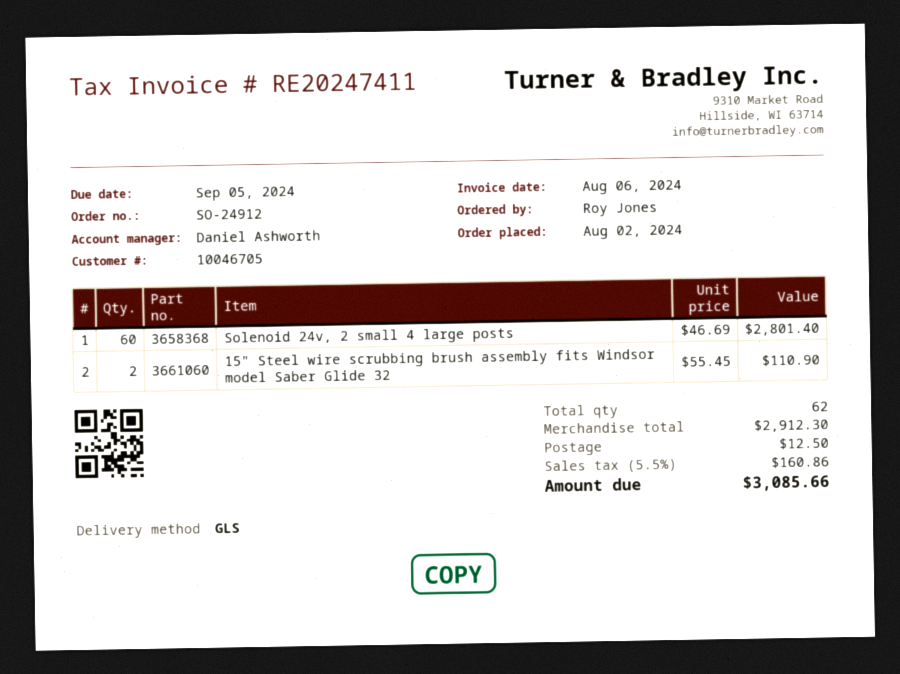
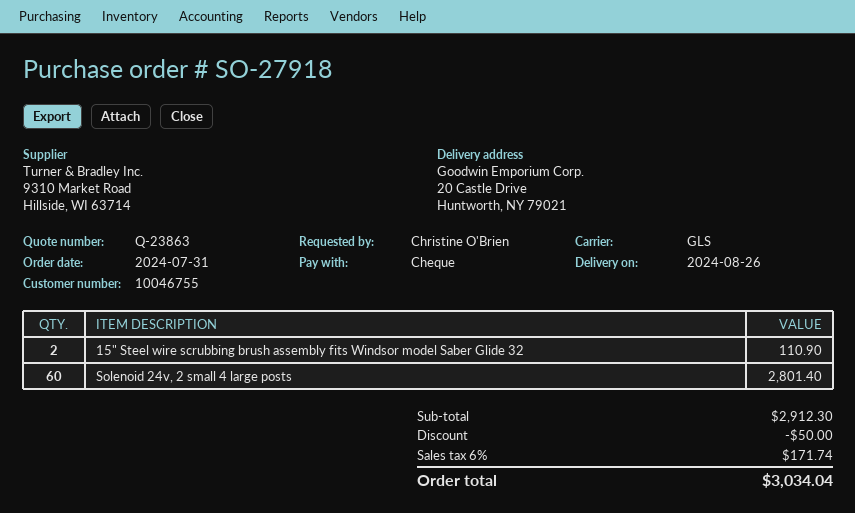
order number: SO-24912 -> SO-27918
order date: 2024-08-02 -> 2024-07-31
customer number: 10046705 -> 10046755
ordered by: Roy Jones -> Christine O'Brien
discount: none -> 50.00
shipping: 12.50 -> none
tax: 5.5% = 160.86 -> 6% = 171.74
total: 3085.66 -> 3034.04

